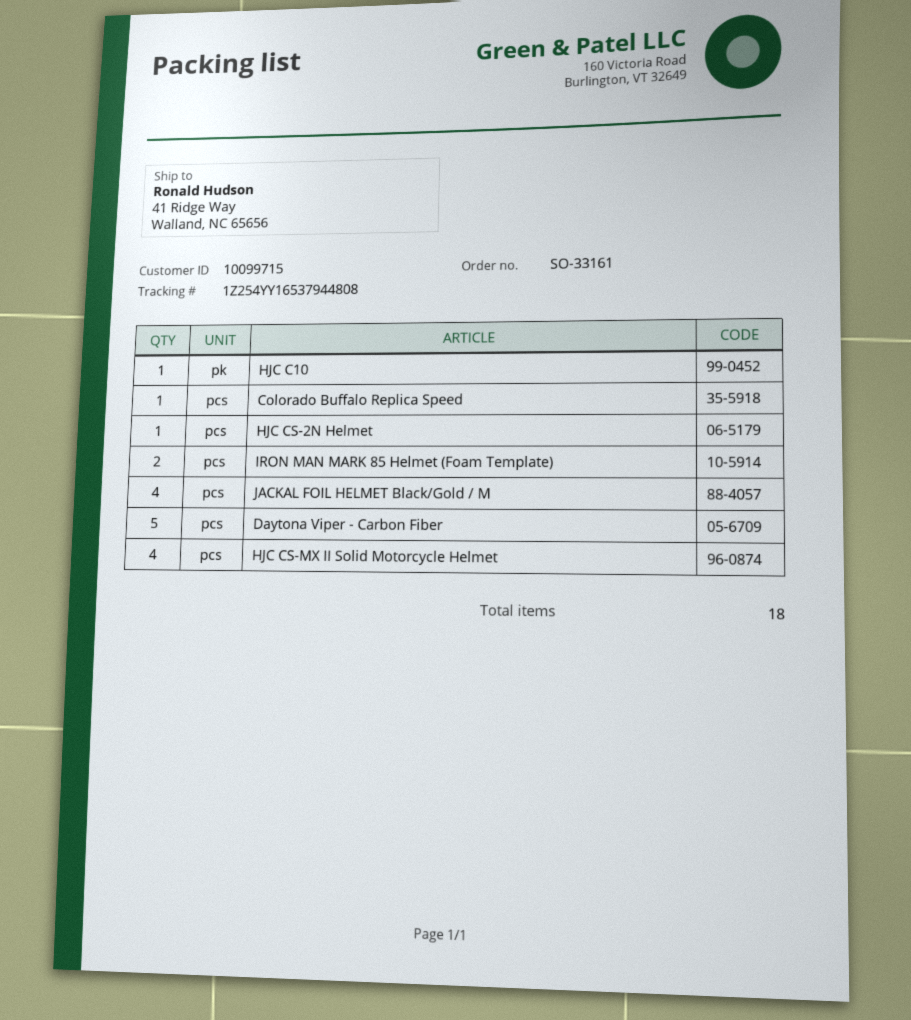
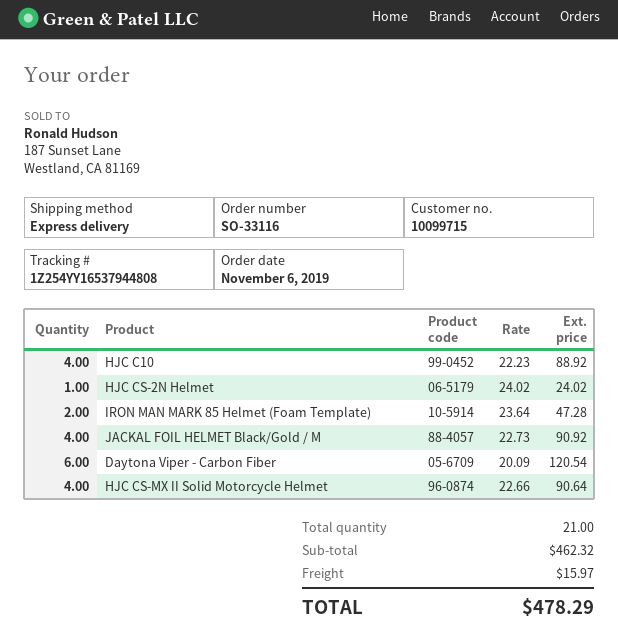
order number: SO-33161 -> SO-33116
HJC C10: 1 -> 4
Colorado Buffalo Replica Speed: 1 -> none
Daytona Viper - Carbon Fiber: 5 -> 6
total quantity: 18 -> 21

